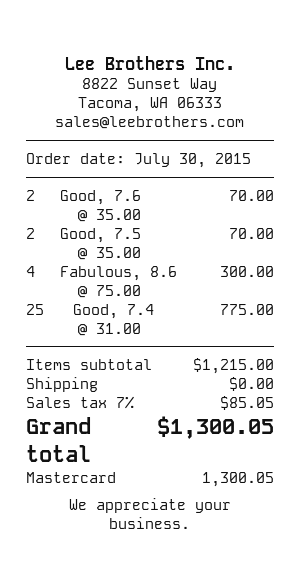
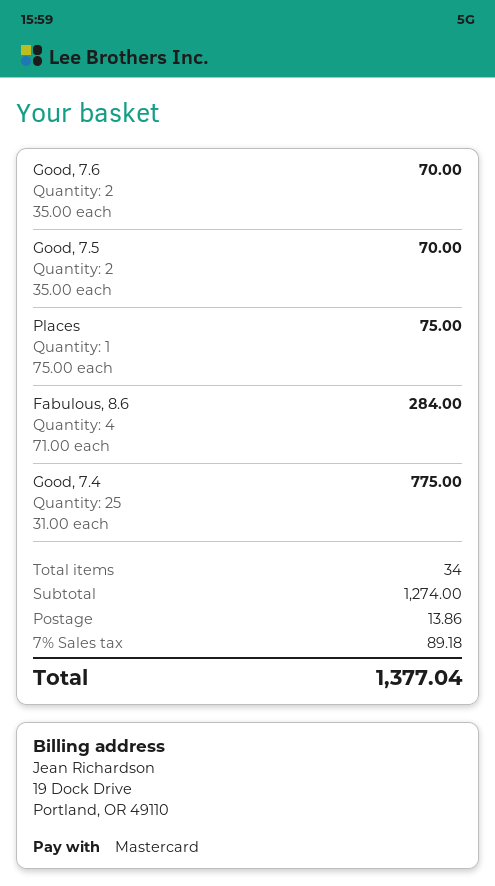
Fabulous, 8.6: 4 x 75.00 = 300.00 -> 4 x 71.00 = 284.00
Places: none -> 1 x 75.00 = 75.00
subtotal: 1215.00 -> 1274.00
shipping: 0.00 -> 13.86
tax: 7% = 85.05 -> 7% = 89.18
total: 1300.05 -> 1377.04

